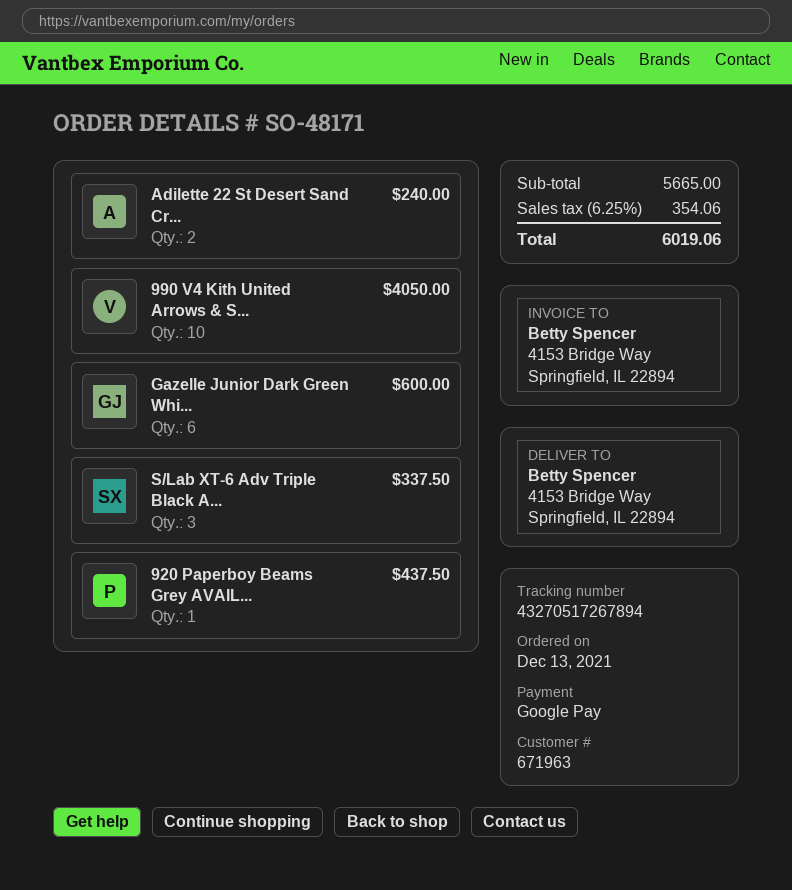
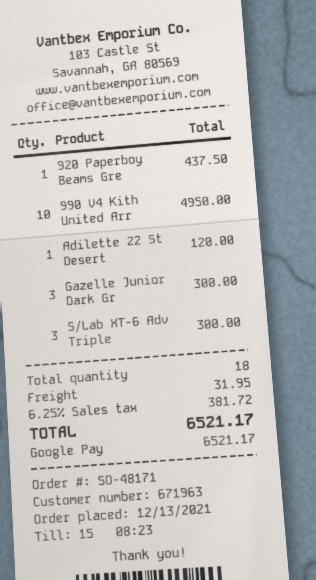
Adilette 22 St Desert Sand Cr...: 2 for 240.00 -> 1 for 120.00
990 V4 Kith United Arrows & S...: 10 for 4050.00 -> 10 for 4950.00
Gazelle Junior Dark Green Whi...: 6 for 600.00 -> 3 for 300.00
S/Lab XT-6 Adv Triple Black A...: 3 for 337.50 -> 3 for 300.00
shipping: none -> 31.95
tax: 6.25% = 354.06 -> 6.25% = 381.72
total: 6019.06 -> 6521.17

